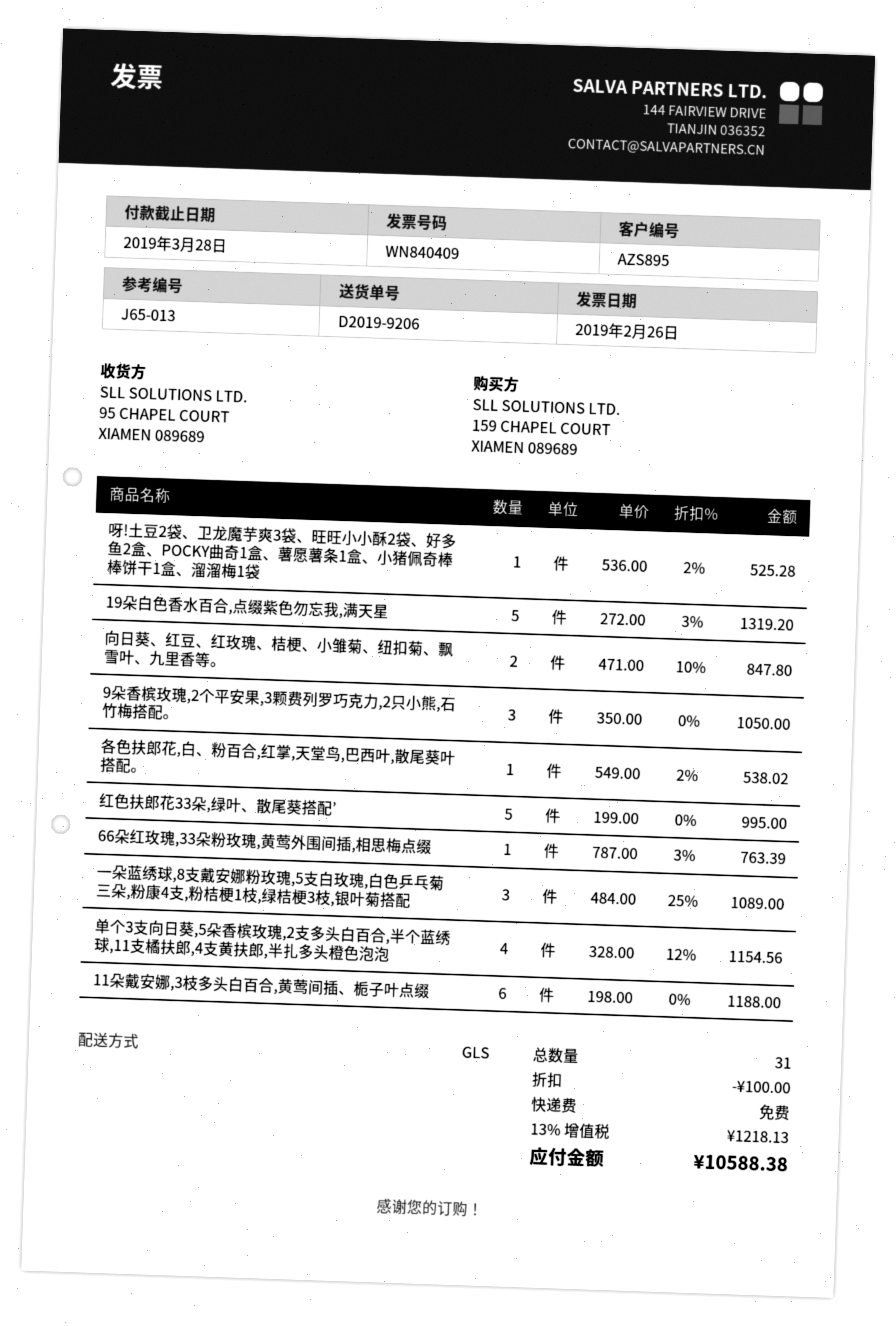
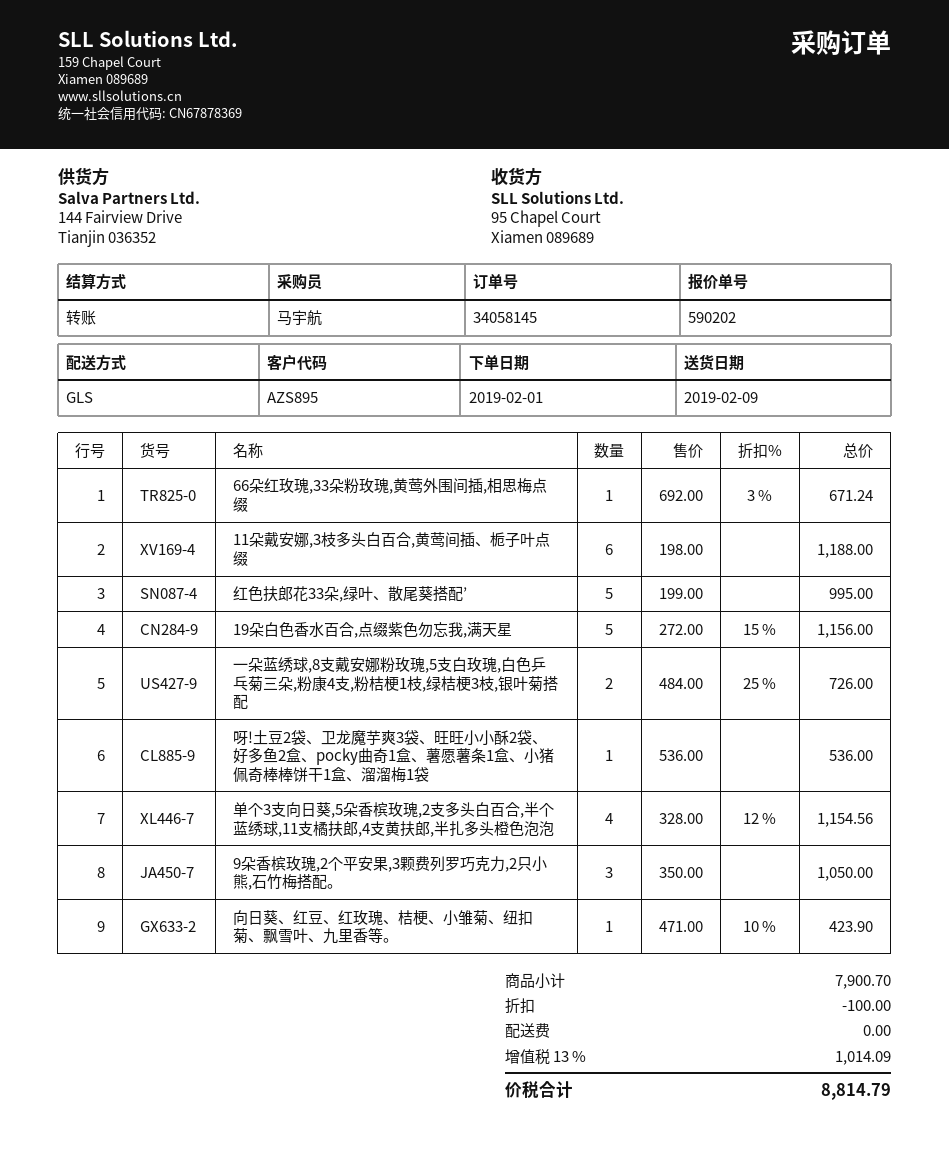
呀!土豆2袋、卫龙魔芋爽3袋、旺旺小小酥2袋、好多鱼2盒、POCKY曲奇1盒、薯愿薯条1盒、小猪佩奇棒棒饼干1盒、溜溜梅1袋: 1 x 536.00 - 2% = 525.28 -> 1 x 536.00 = 536.00
19朵白色香水百合,点缀紫色勿忘我,满天星: 5 x 272.00 - 3% = 1319.20 -> 5 x 272.00 - 15% = 1156.00
向日葵、红豆、红玫瑰、桔梗、小雏菊、纽扣菊、飘雪叶、九里香等。: 2 x 471.00 - 10% = 847.80 -> 1 x 471.00 - 10% = 423.90
各色扶郎花,白、粉百合,红掌,天堂鸟,巴西叶,散尾葵叶搭配。: 1 x 549.00 - 2% = 538.02 -> none
66朵红玫瑰,33朵粉玫瑰,黄莺外围间插,相思梅点缀: 1 x 787.00 - 3% = 763.39 -> 1 x 692.00 - 3% = 671.24
一朵蓝绣球,8支戴安娜粉玫瑰,5支白玫瑰,白色乒乓菊三朵,粉康4支,粉桔梗1枝,绿桔梗3枝,银叶菊搭配: 3 x 484.00 - 25% = 1089.00 -> 2 x 484.00 - 25% = 726.00
tax: 13% = 1218.13 -> 13% = 1014.09
total: 10588.38 -> 8814.79

